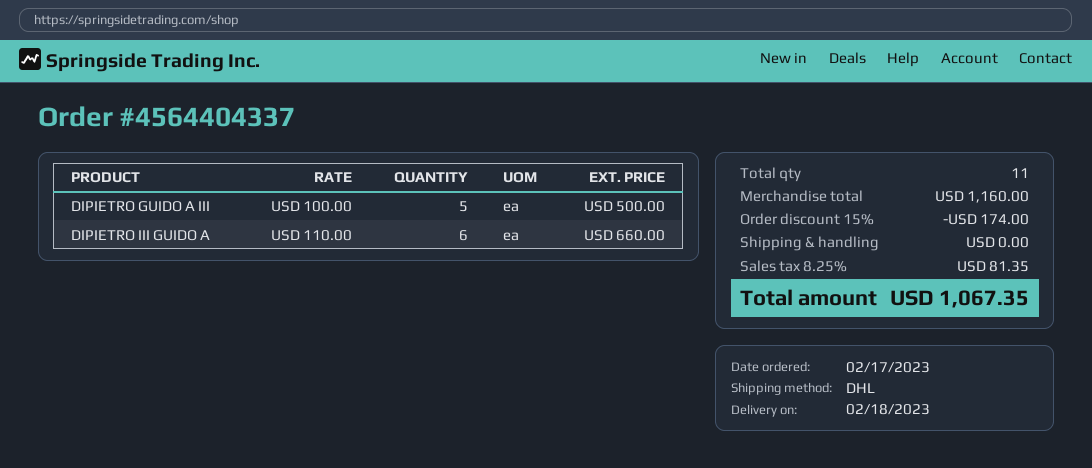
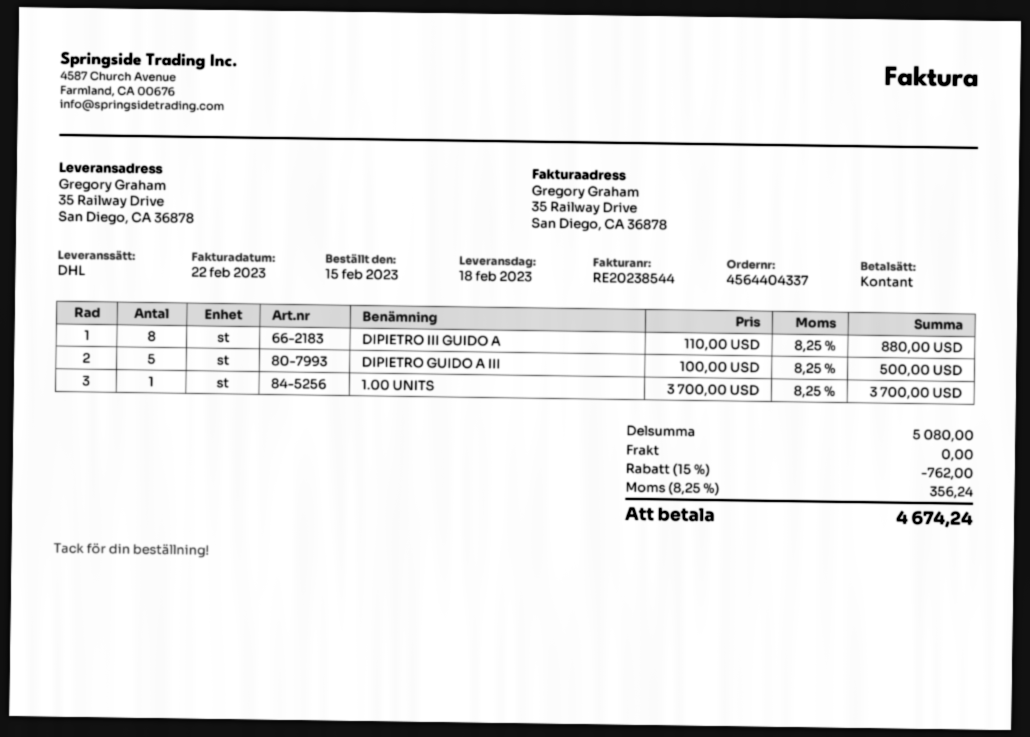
order date: 2023-02-17 -> 2023-02-15
DIPIETRO III GUIDO A: 6 x 110.00 = 660.00 -> 8 x 110.00 = 880.00
1.00 UNITS: none -> 1 x 3700.00 = 3700.00
subtotal: 1160.00 -> 5080.00
discount: 15% = 174.00 -> 15% = 762.00
tax: 8.25% = 81.35 -> 8.25% = 356.24
total: 1067.35 -> 4674.24

